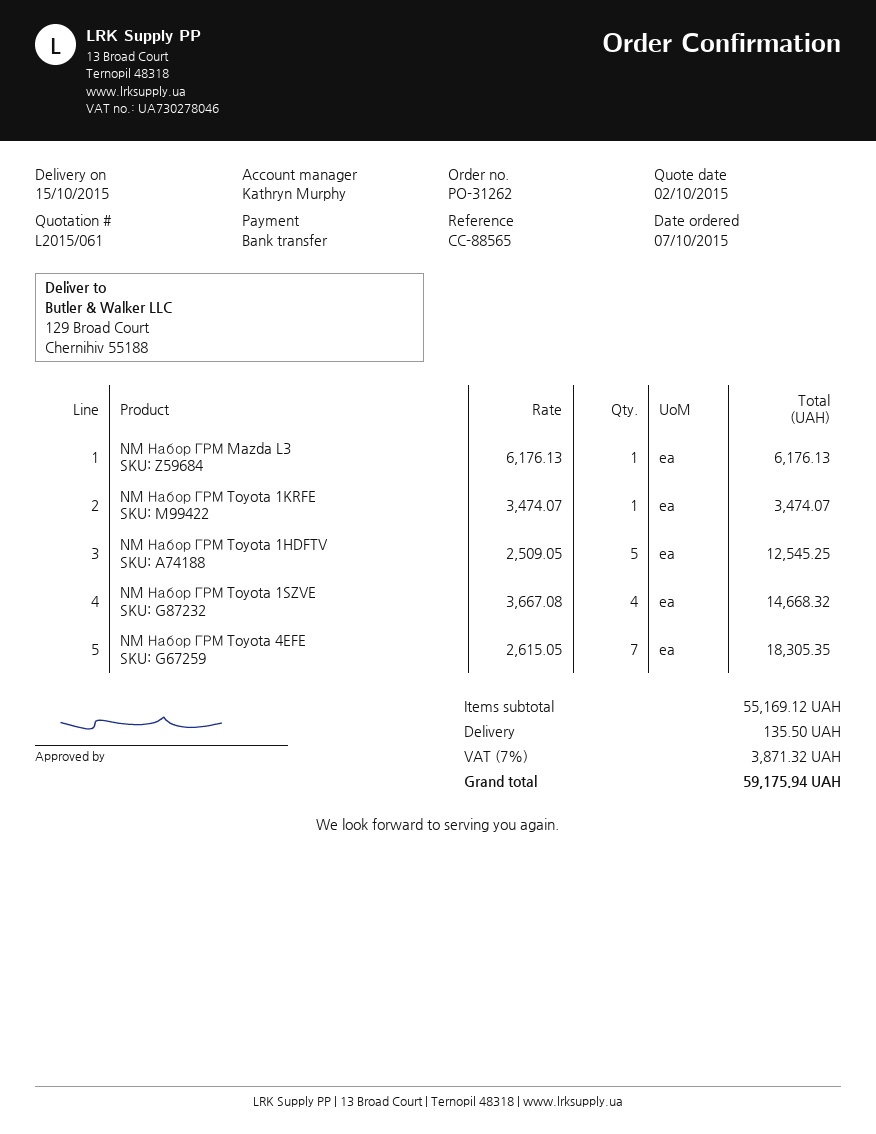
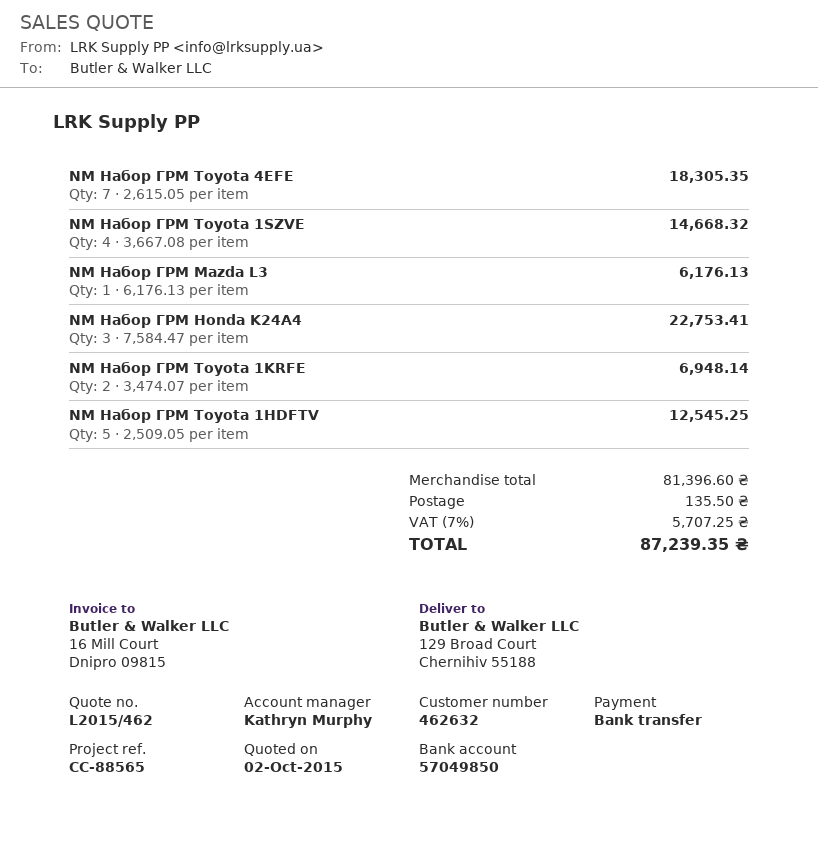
quote number: L2015/061 -> L2015/462
NM Набор ГРМ Toyota 1KRFE: 1 x 3474.07 = 3474.07 -> 2 x 3474.07 = 6948.14
NM Набор ГРМ Honda K24A4: none -> 3 x 7584.47 = 22753.41
subtotal: 55169.12 -> 81396.60
tax: 7% = 3871.32 -> 7% = 5707.25
total: 59175.94 -> 87239.35

